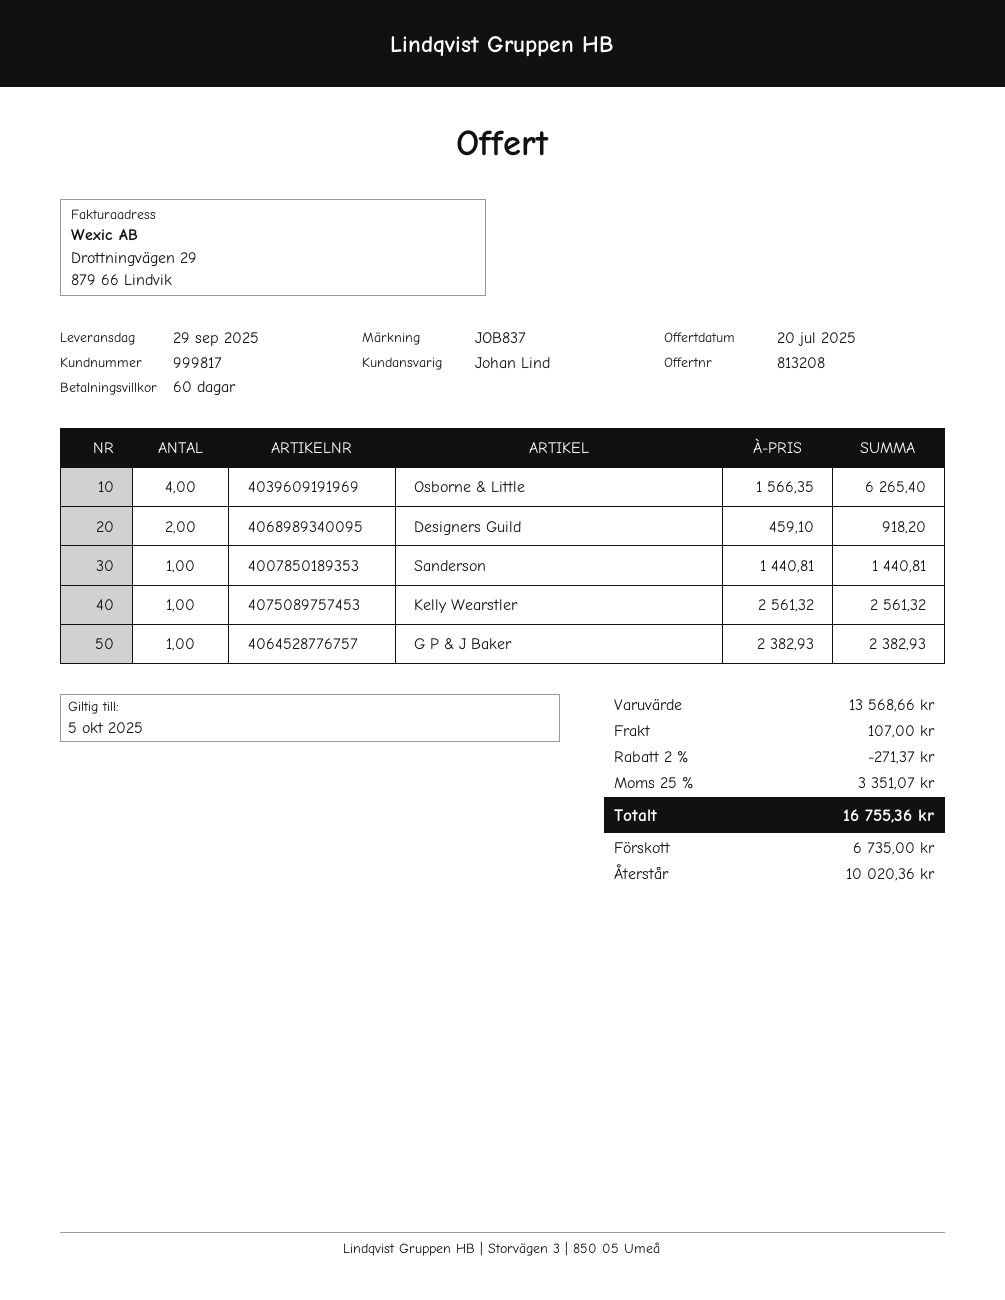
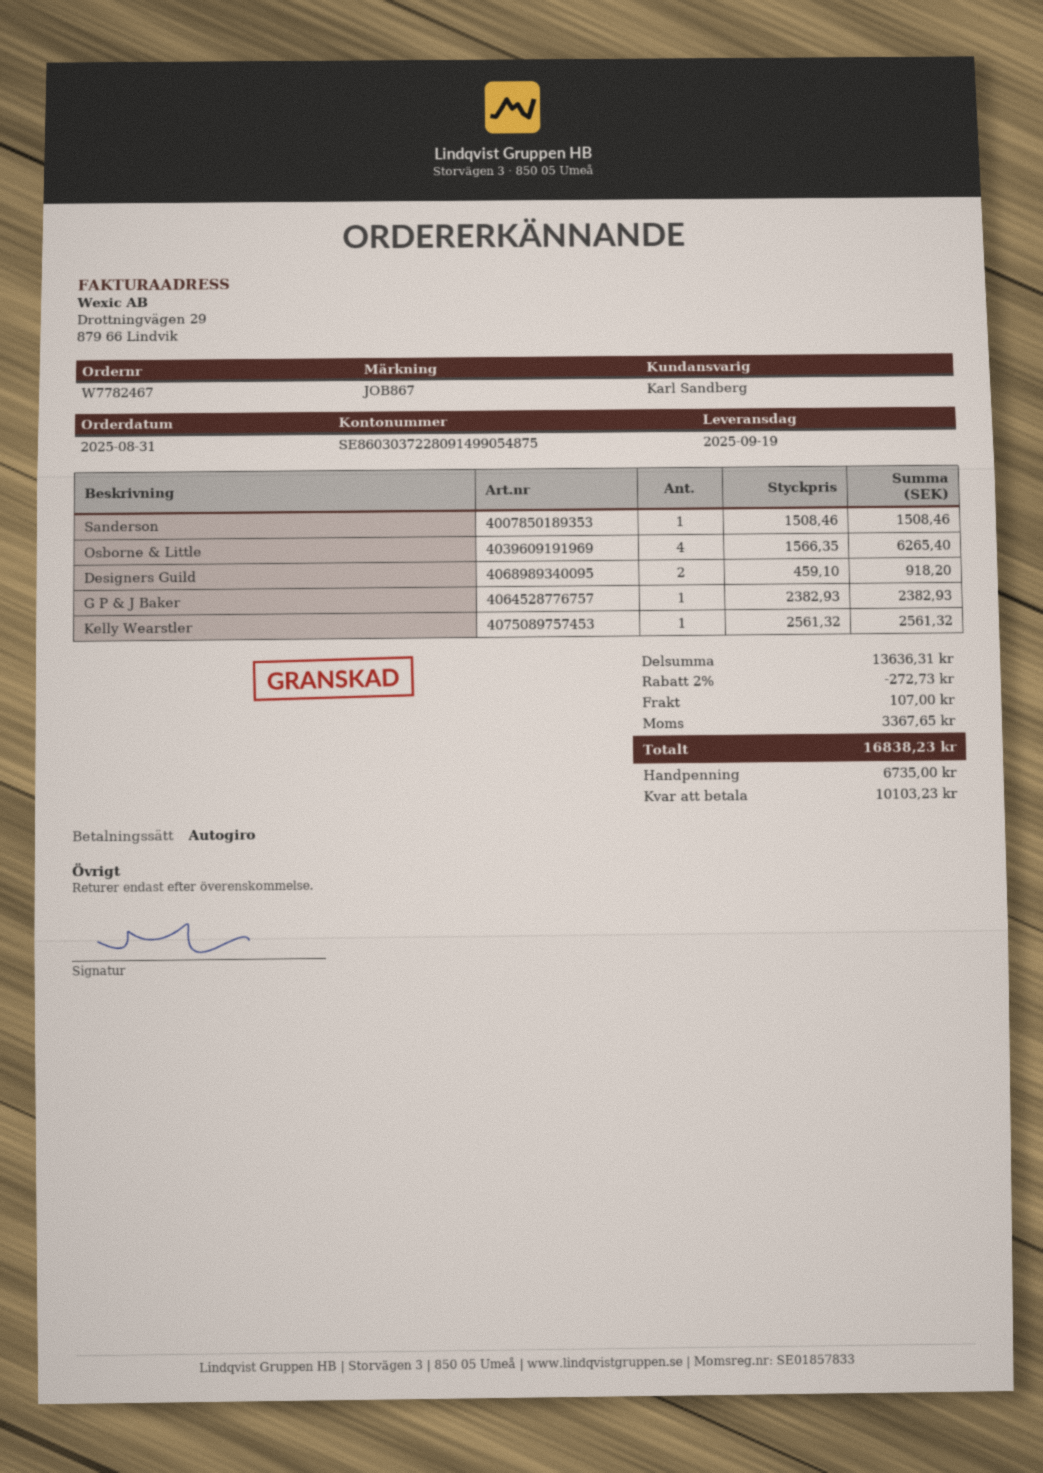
delivery date: 2025-09-29 -> 2025-09-19
reference: JOB837 -> JOB867
sales rep: Johan Lind -> Karl Sandberg
Sanderson: 1 x 1440.81 = 1440.81 -> 1 x 1508.46 = 1508.46
subtotal: 13568.66 -> 13636.31
discount: 2% = 271.37 -> 2% = 272.73
tax: 3351.07 -> 3367.65
total: 16755.36 -> 16838.23
balance: 10020.36 -> 10103.23

